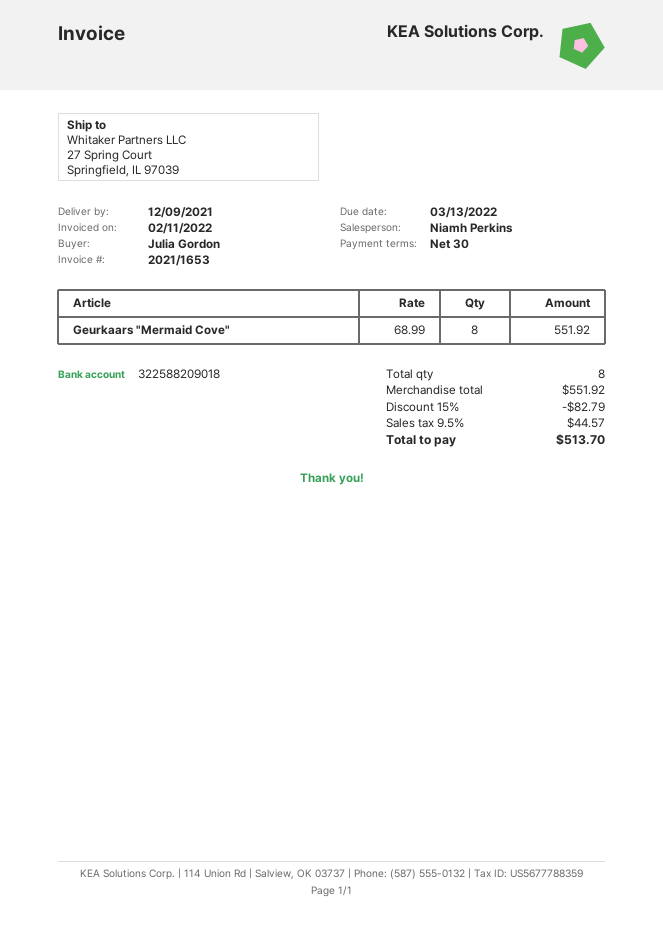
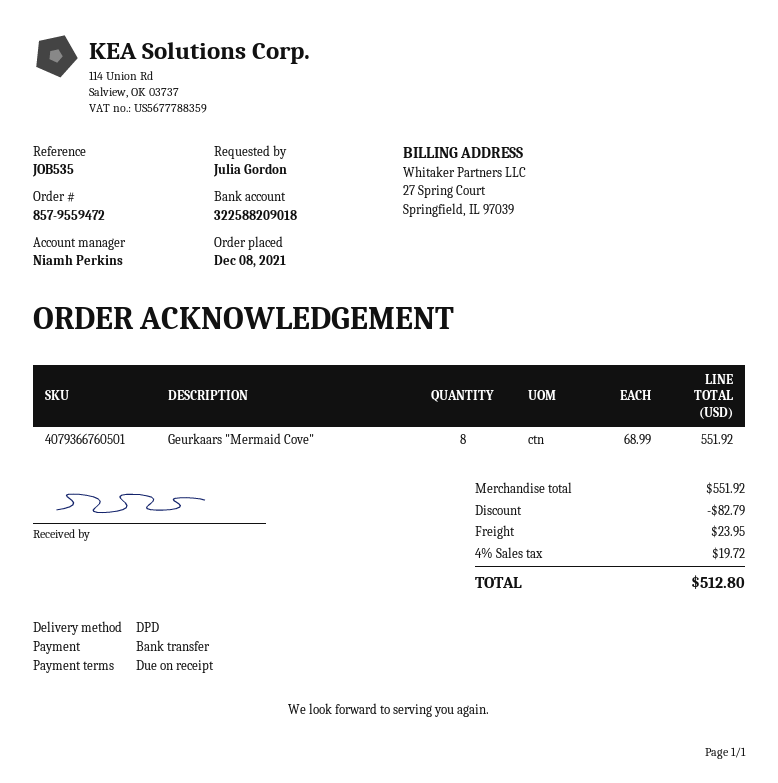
payment terms: 30 days -> on receipt
shipping: none -> 23.95
tax: 9.5% = 44.57 -> 4% = 19.72
total: 513.70 -> 512.80

